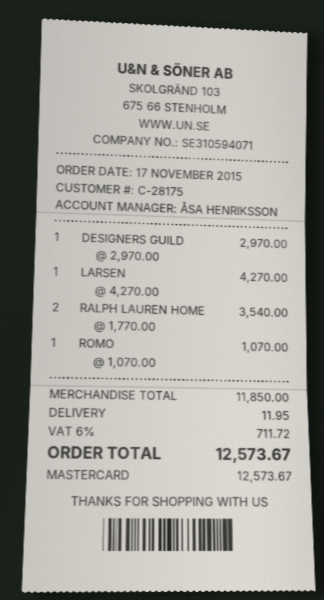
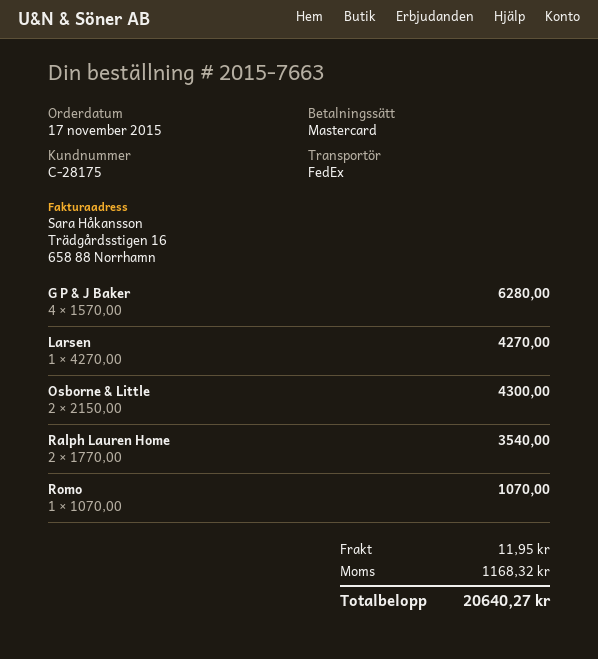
DESIGNERS GUILD: 1 x 2970.00 = 2970.00 -> none
G P & J Baker: none -> 4 x 1570.00 = 6280.00
Osborne & Little: none -> 2 x 2150.00 = 4300.00
tax: 711.72 -> 1168.32
total: 12573.67 -> 20640.27

